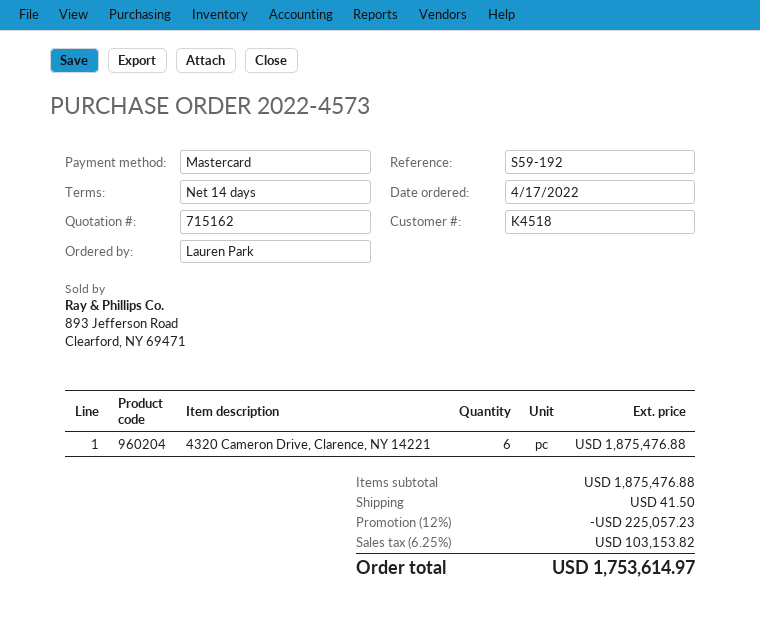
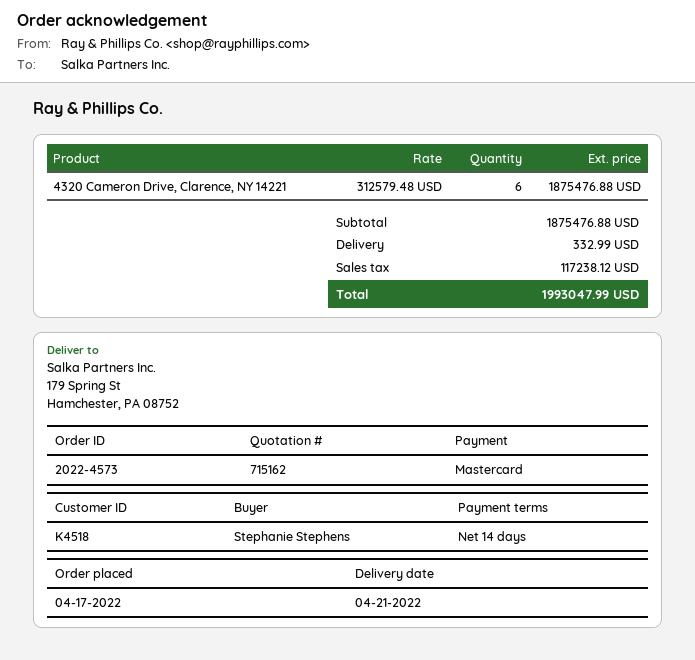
ordered by: Lauren Park -> Stephanie Stephens
discount: 12% = 225057.23 -> none
shipping: 41.50 -> 332.99
tax: 103153.82 -> 117238.12
total: 1753614.97 -> 1993047.99

